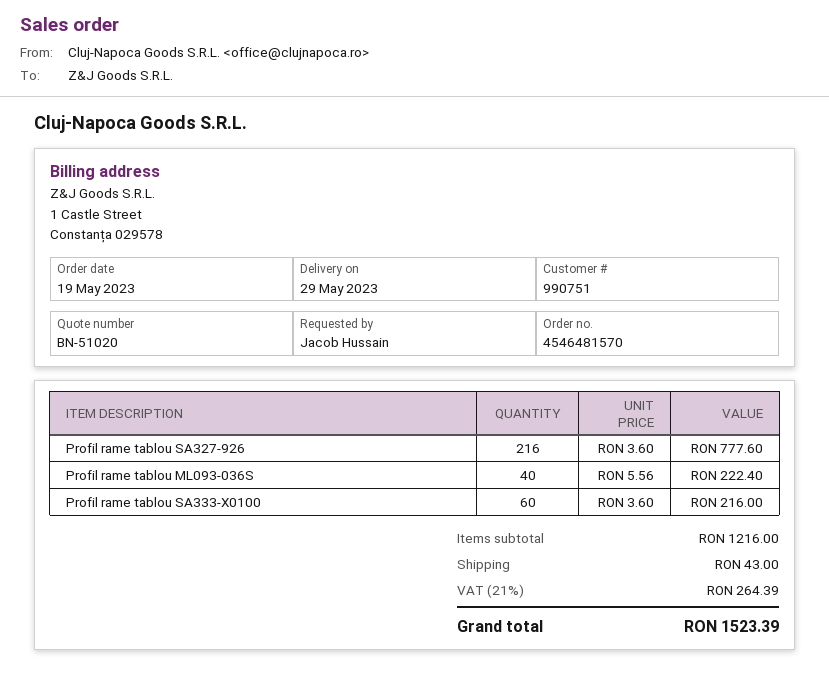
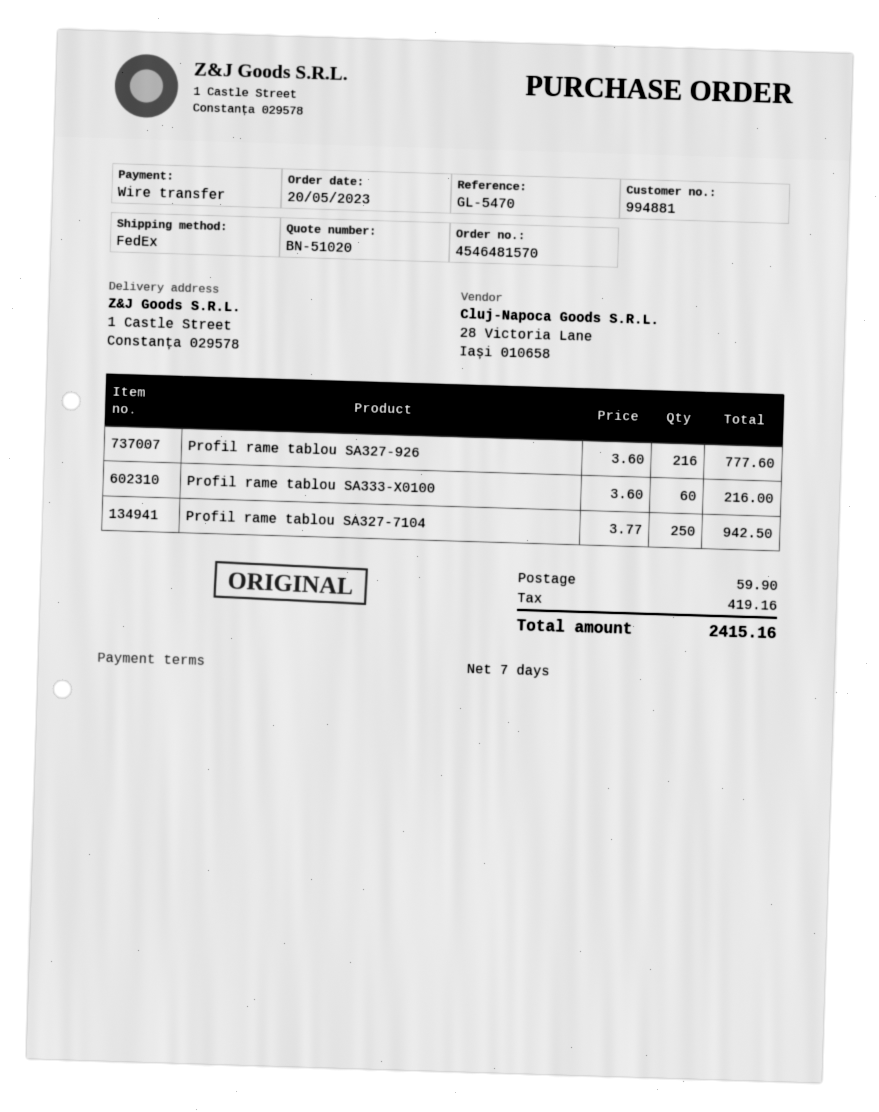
order date: 2023-05-19 -> 2023-05-20
customer number: 990751 -> 994881
Profil rame tablou ML093-036S: 40 x 5.56 = 222.40 -> none
Profil rame tablou SA327-7104: none -> 250 x 3.77 = 942.50
shipping: 43.00 -> 59.90
tax: 264.39 -> 419.16
total: 1523.39 -> 2415.16

